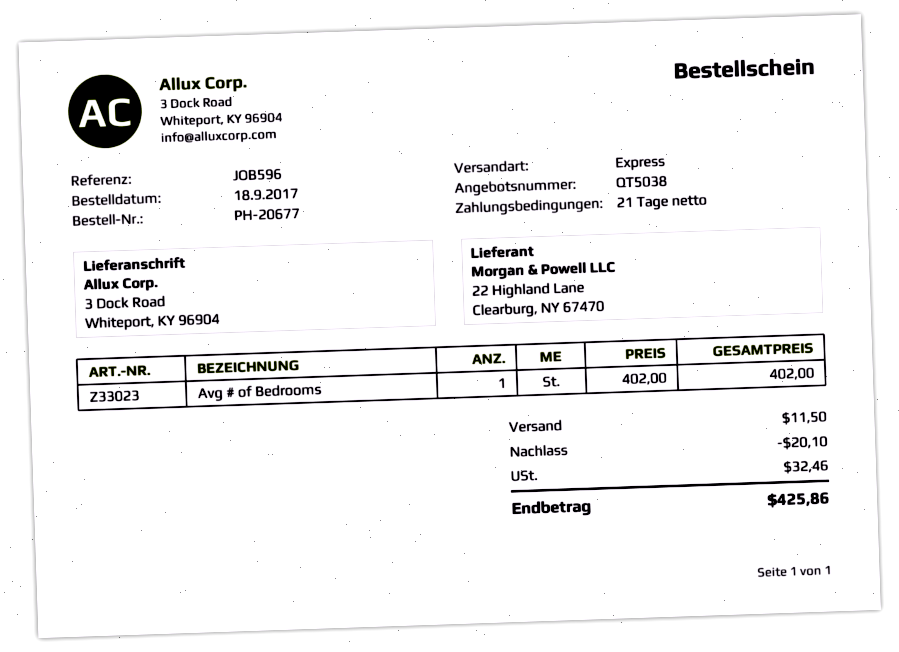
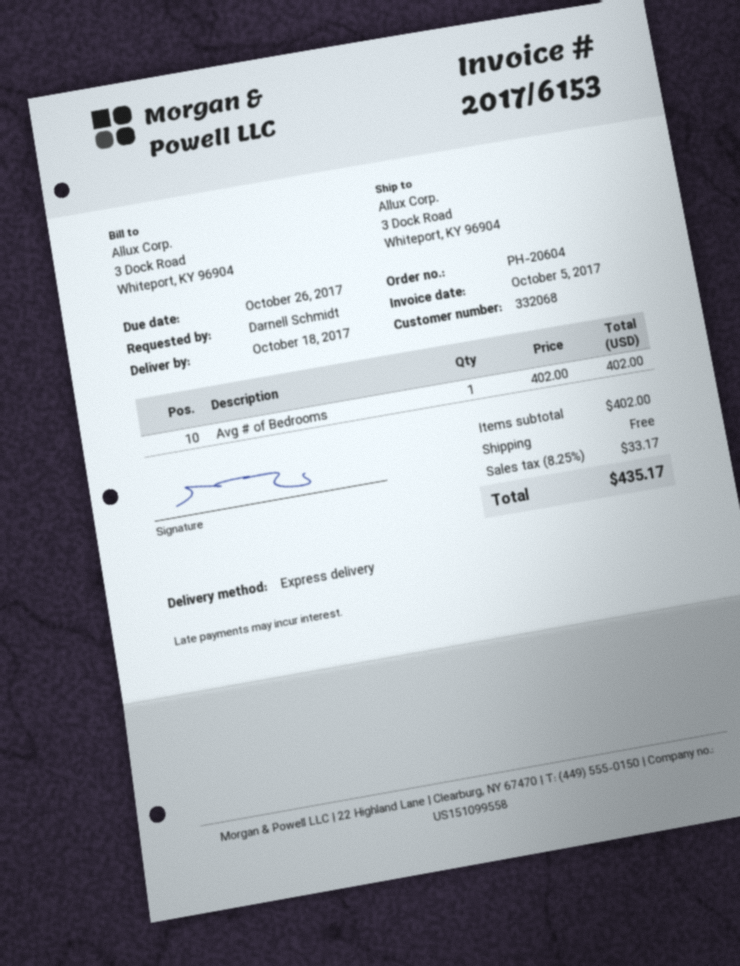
order number: PH-20677 -> PH-20604
discount: 20.10 -> none
shipping: 11.50 -> 0.00
tax: 32.46 -> 33.17
total: 425.86 -> 435.17

